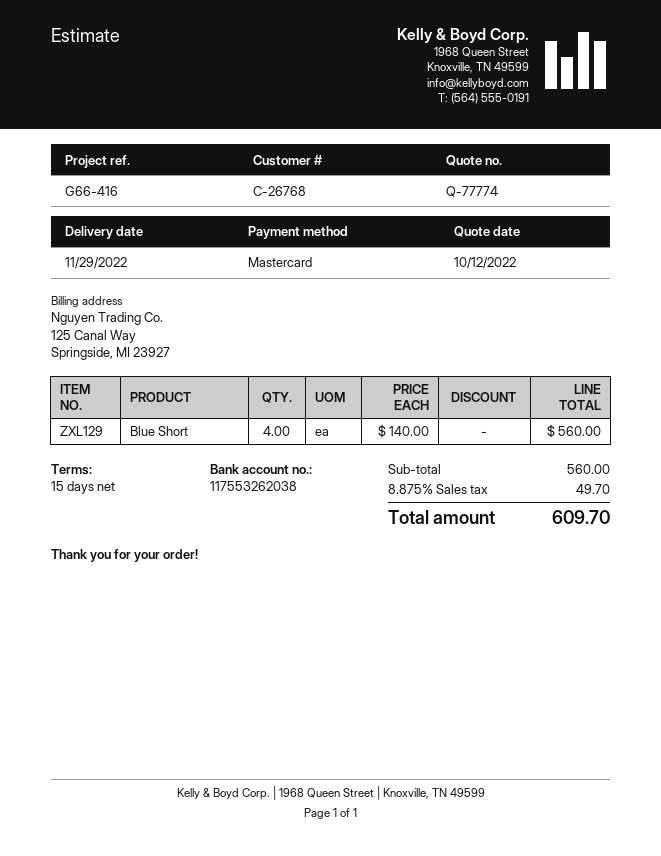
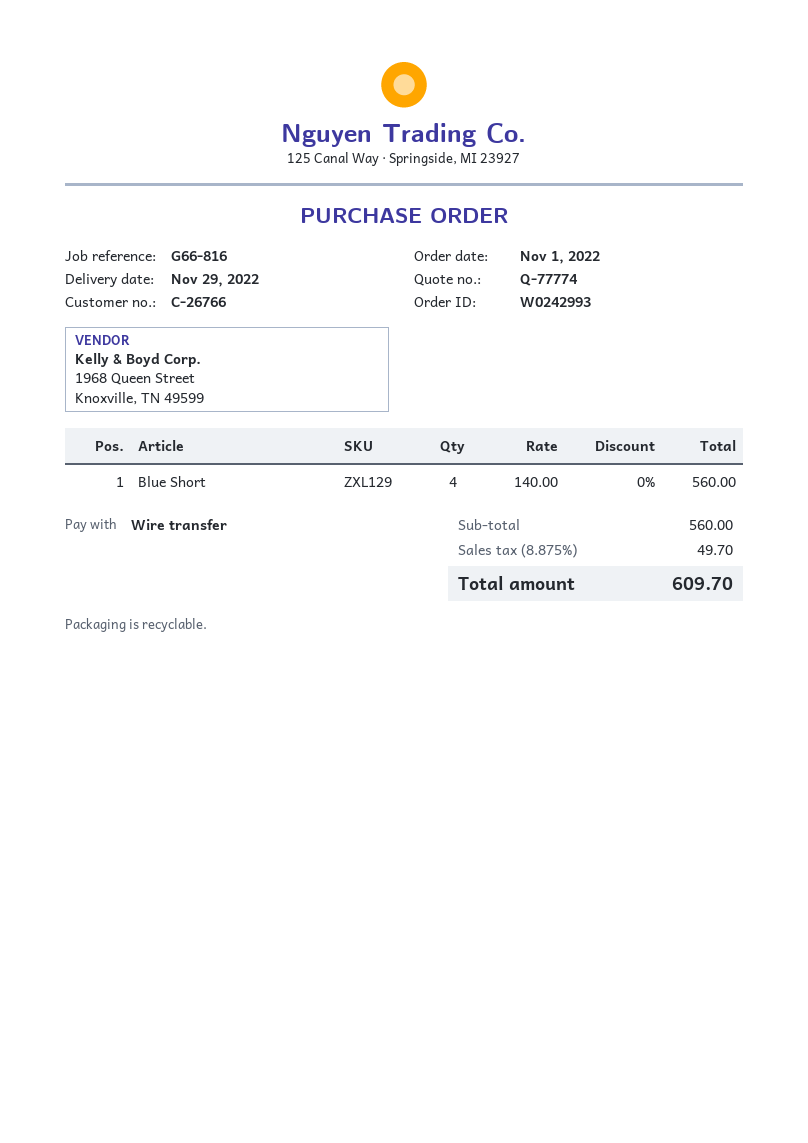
customer number: C-26768 -> C-26766
reference: G66-416 -> G66-816
payment method: Mastercard -> bank transfer

